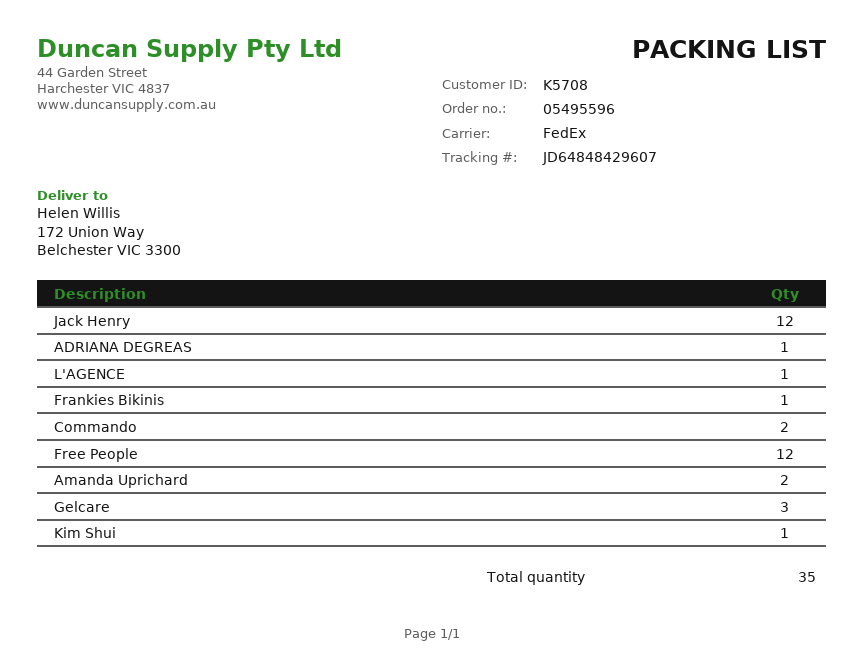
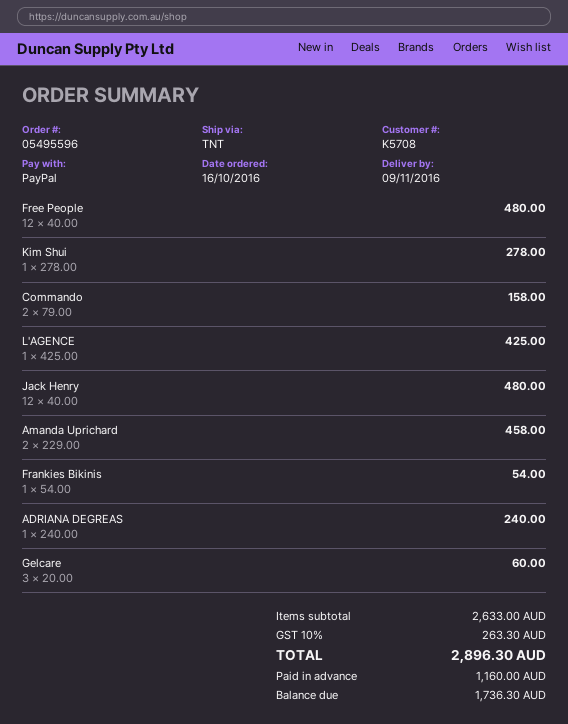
shipping method: FedEx -> TNT

